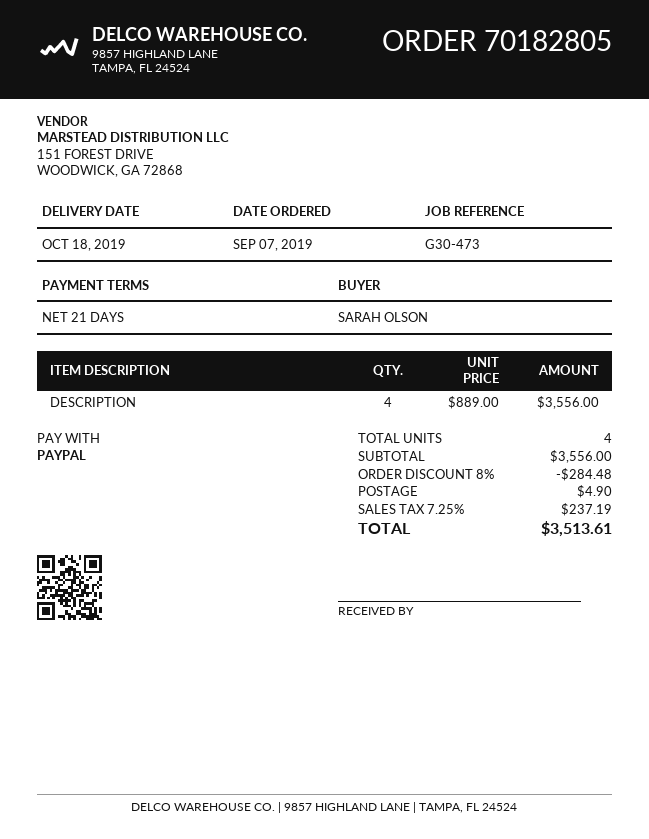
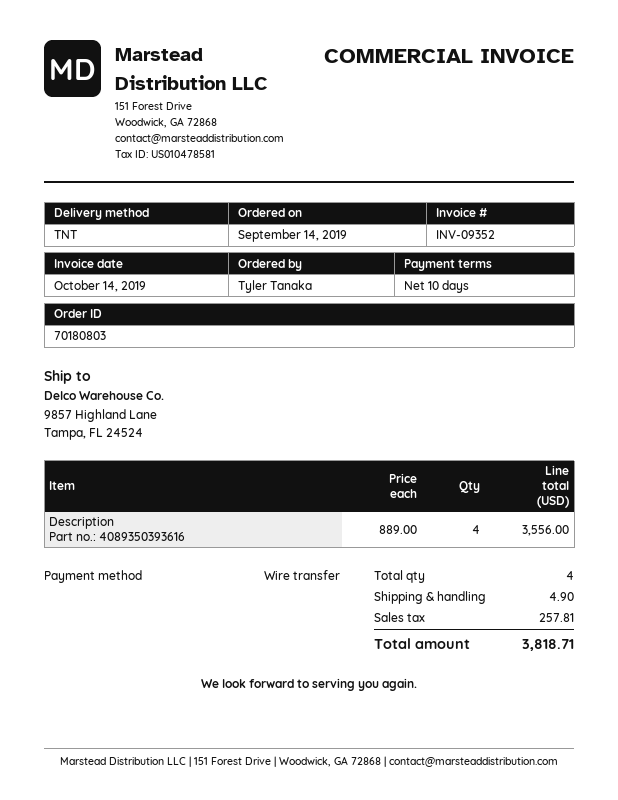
order number: 70182805 -> 70180803
order date: 2019-09-07 -> 2019-09-14
payment terms: 21 days -> 10 days
ordered by: SARAH OLSON -> Tyler Tanaka
payment method: PayPal -> bank transfer
discount: 8% = 284.48 -> none
tax: 237.19 -> 257.81
total: 3513.61 -> 3818.71

